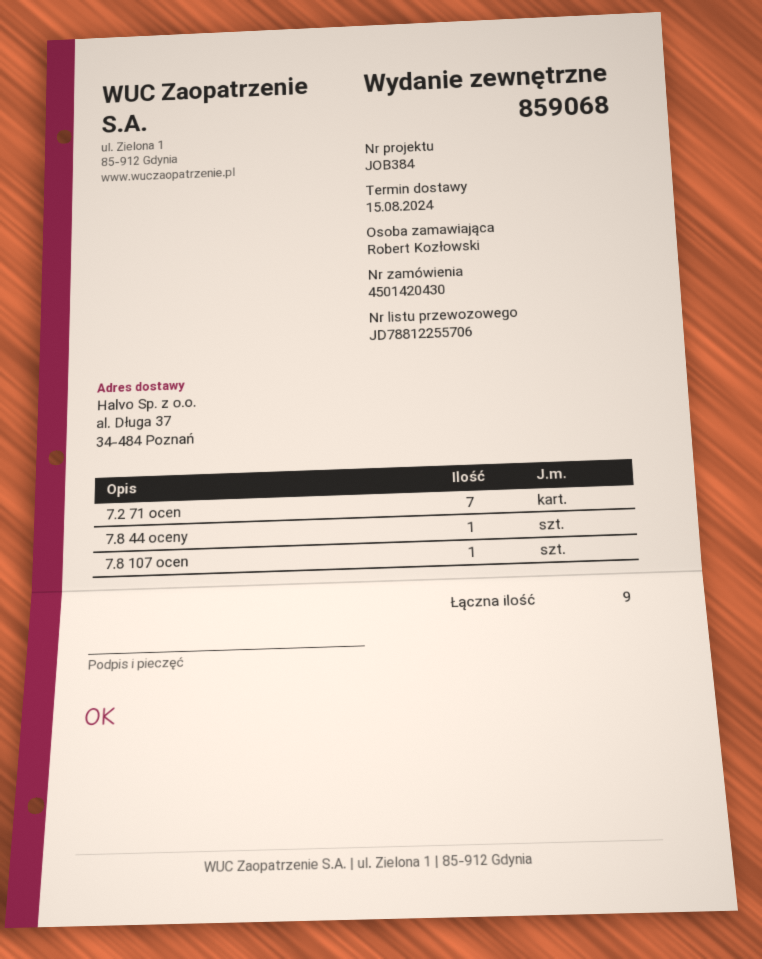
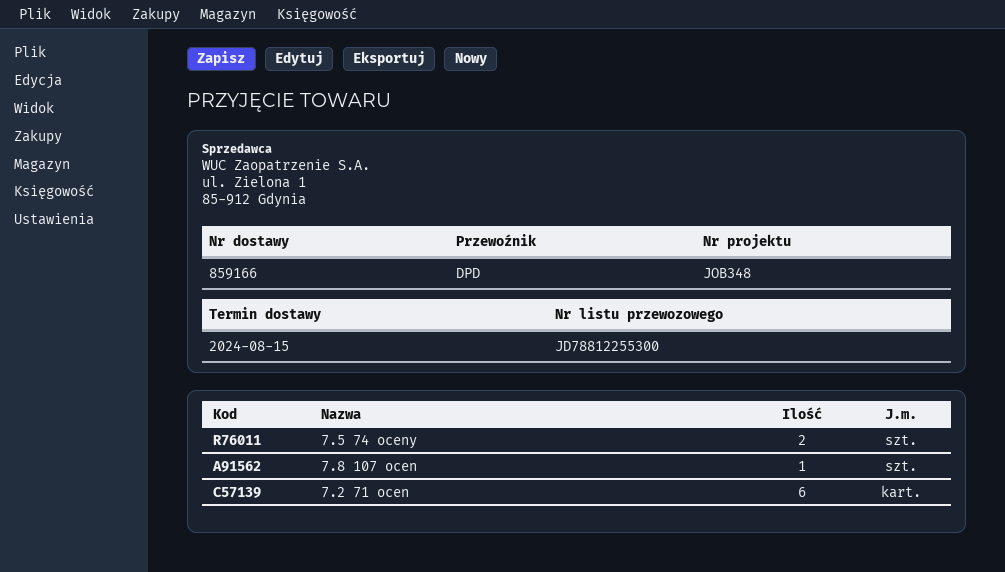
delivery note number: 859068 -> 859166
reference: JOB384 -> JOB348
tracking number: JD78812255706 -> JD78812255300
7.2 71 ocen: 7 -> 6
7.8 44 oceny: 1 -> none
7.5 74 oceny: none -> 2

